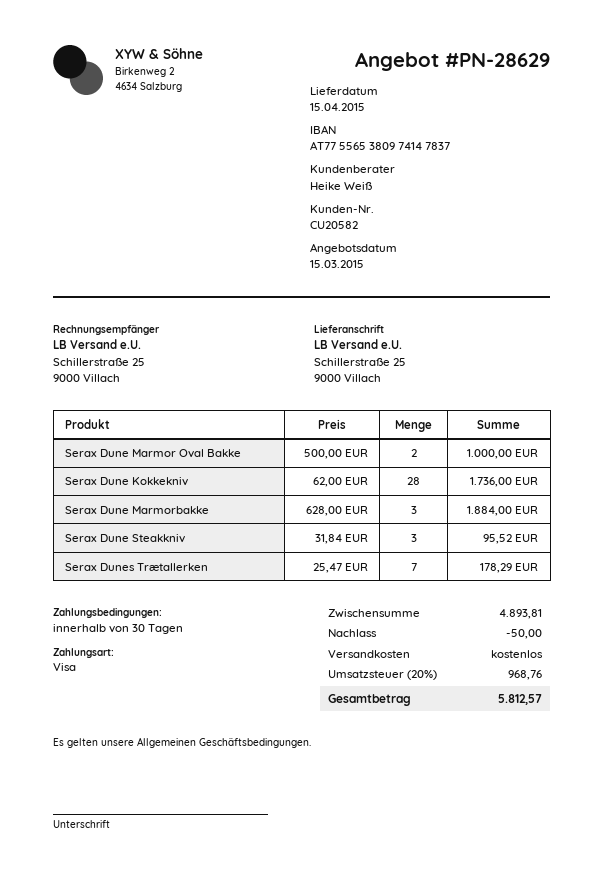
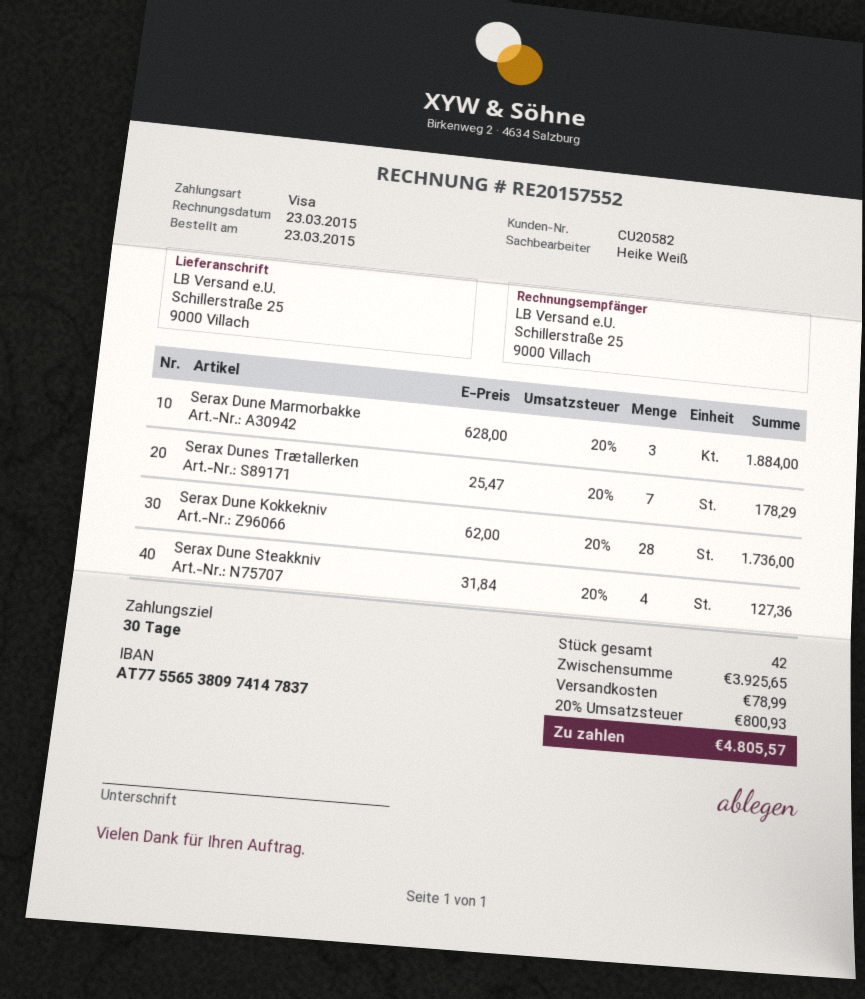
Serax Dune Marmor Oval Bakke: 2 x 500.00 = 1000.00 -> none
Serax Dune Steakkniv: 3 x 31.84 = 95.52 -> 4 x 31.84 = 127.36
subtotal: 4893.81 -> 3925.65
discount: 50.00 -> none
shipping: 0.00 -> 78.99
tax: 20% = 968.76 -> 20% = 800.93
total: 5812.57 -> 4805.57

